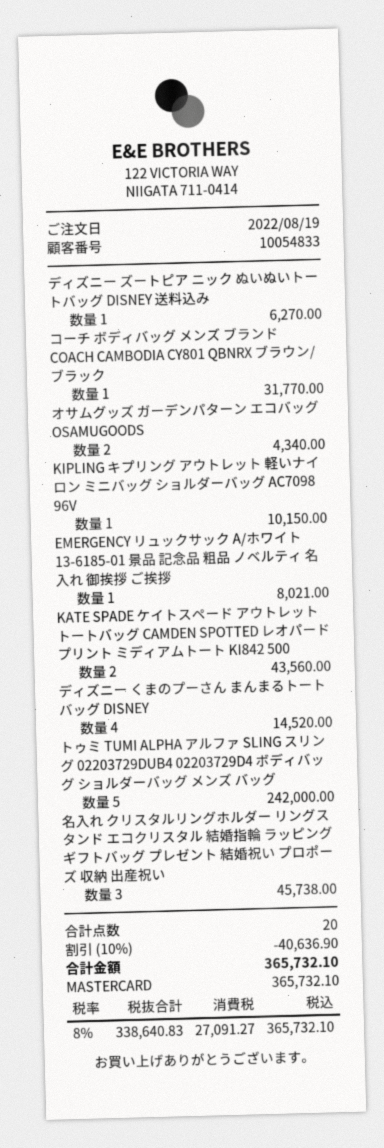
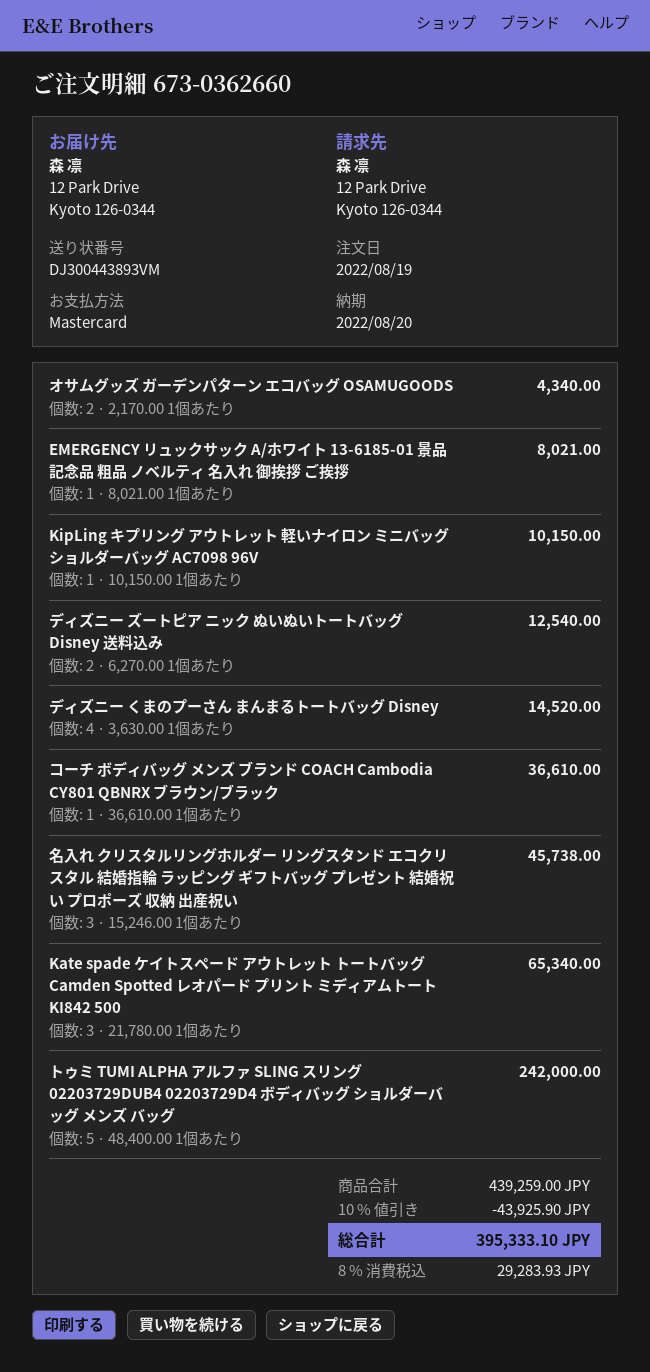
ディズニー ズートピア ニック ぬいぬいトートバッグ DISNEY 送料込み: 1 for 6270.00 -> 2 for 12540.00
コーチ ボディバッグ メンズ ブランド COACH CAMBODIA CY801 QBNRX ブラウン/ブラック: 1 for 31770.00 -> 1 for 36610.00
KATE SPADE ケイトスペード アウトレット トートバッグ CAMDEN SPOTTED レオパード プリント ミディアムトート KI842 500: 2 for 43560.00 -> 3 for 65340.00
discount: 10% = 40636.90 -> 10% = 43925.90
tax: 8% = 27091.27 -> 8% = 29283.93
total: 365732.10 -> 395333.10

